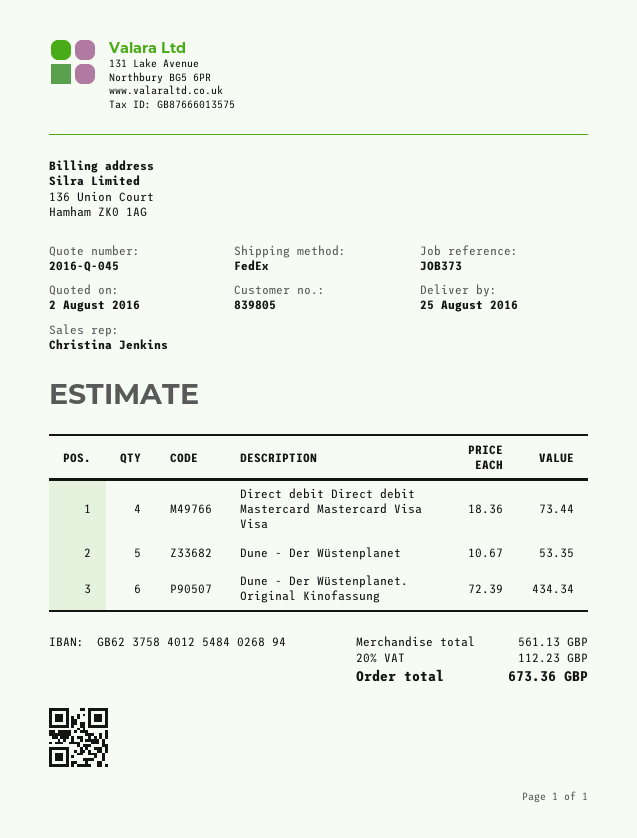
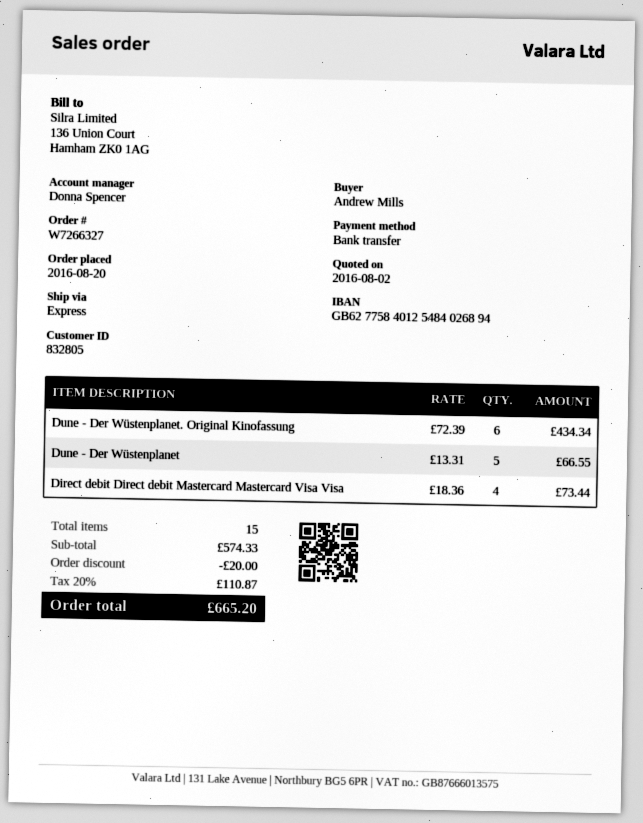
customer number: 839805 -> 832805
sales rep: Christina Jenkins -> Donna Spencer
bank account: GB62375840125484026894 -> GB62775840125484026894
shipping method: FedEx -> express
Dune - Der Wüstenplanet: 5 x 10.67 = 53.35 -> 5 x 13.31 = 66.55
subtotal: 561.13 -> 574.33
discount: none -> 20.00
tax: 20% = 112.23 -> 20% = 110.87
total: 673.36 -> 665.20

